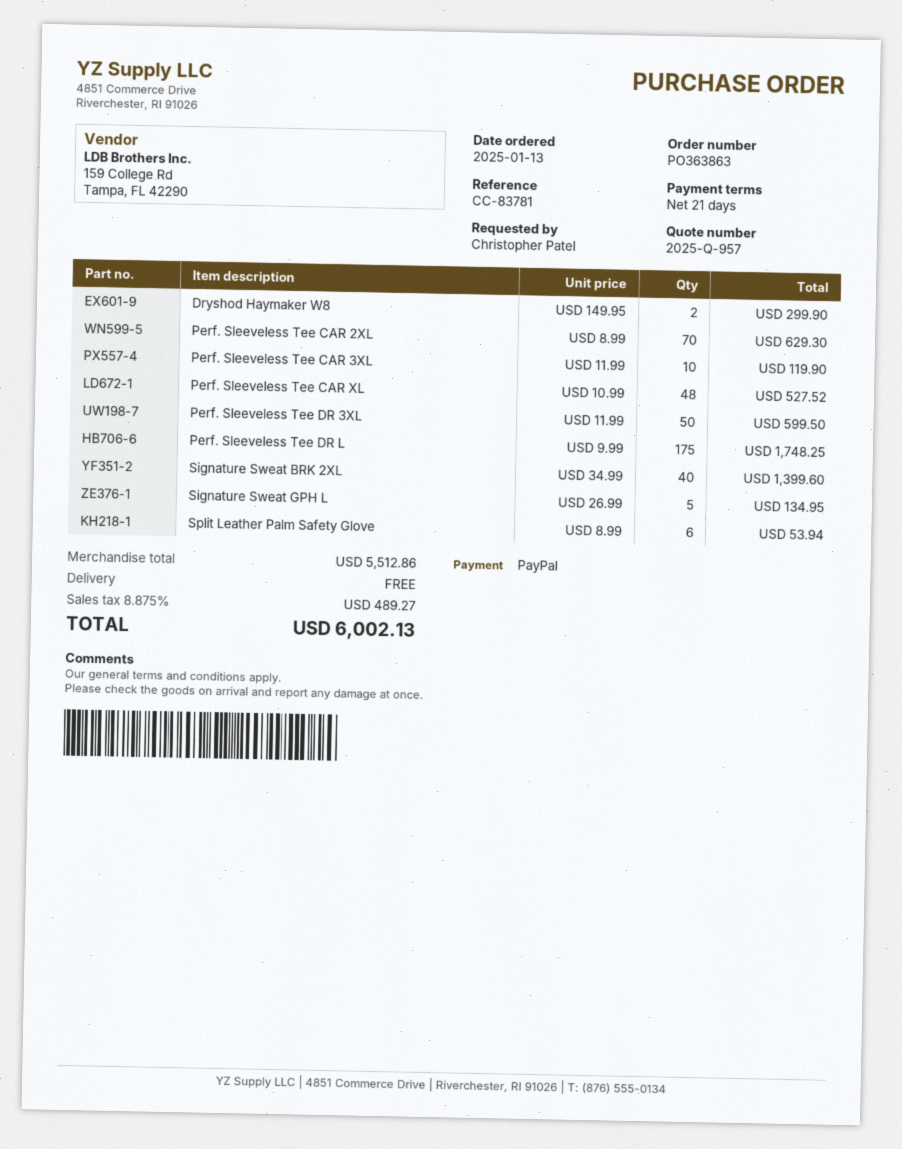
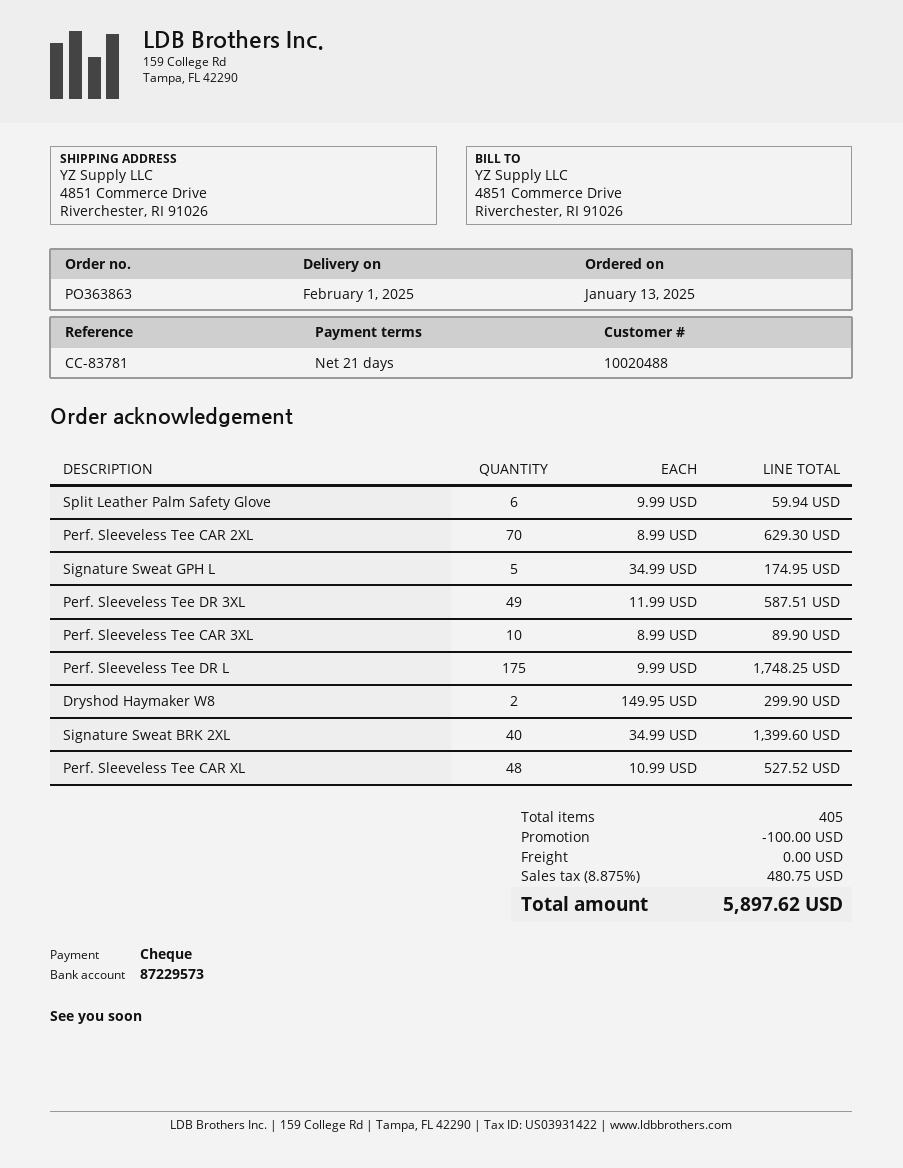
payment method: PayPal -> cheque
Perf. Sleeveless Tee CAR 3XL: 10 x 11.99 = 119.90 -> 10 x 8.99 = 89.90
Perf. Sleeveless Tee DR 3XL: 50 x 11.99 = 599.50 -> 49 x 11.99 = 587.51
Signature Sweat GPH L: 5 x 26.99 = 134.95 -> 5 x 34.99 = 174.95
Split Leather Palm Safety Glove: 6 x 8.99 = 53.94 -> 6 x 9.99 = 59.94
discount: none -> 100.00
tax: 8.875% = 489.27 -> 8.875% = 480.75
total: 6002.13 -> 5897.62

